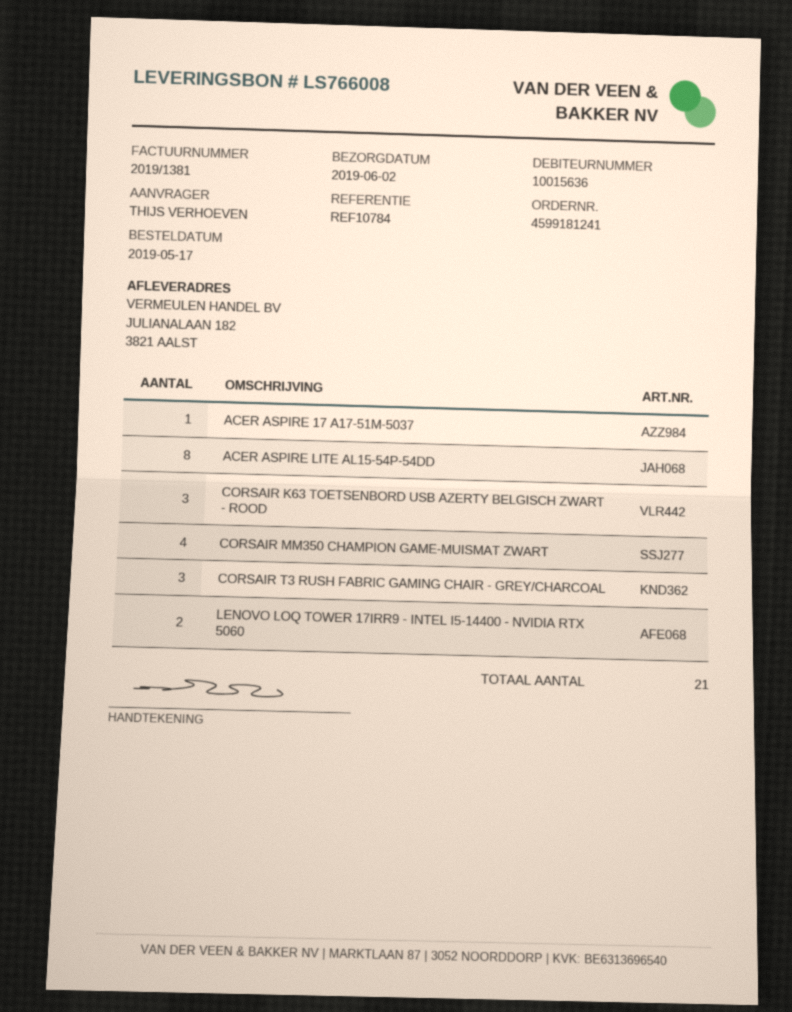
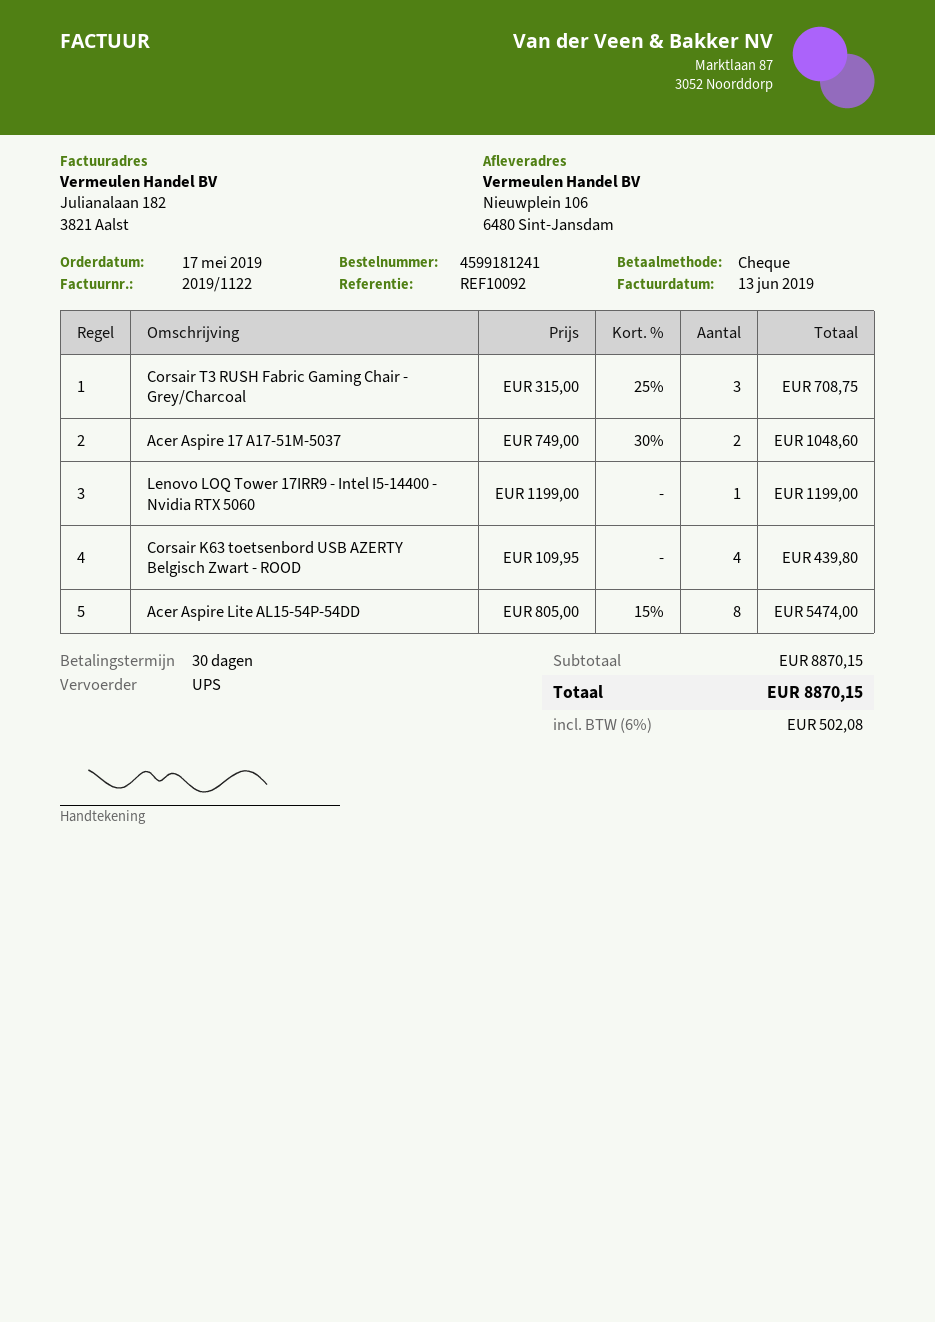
invoice number: 2019/1381 -> 2019/1122
reference: REF10784 -> REF10092
ship to: JULIANALAAN 182, 3821 AALST -> Nieuwplein 106, 6480 Sint-Jansdam
ACER ASPIRE 17 A17-51M-5037: 1 -> 2
CORSAIR K63 TOETSENBORD USB AZERTY BELGISCH ZWART - ROOD: 3 -> 4
CORSAIR MM350 CHAMPION GAME-MUISMAT ZWART: 4 -> none
LENOVO LOQ TOWER 17IRR9 - INTEL I5-14400 - NVIDIA RTX 5060: 2 -> 1

